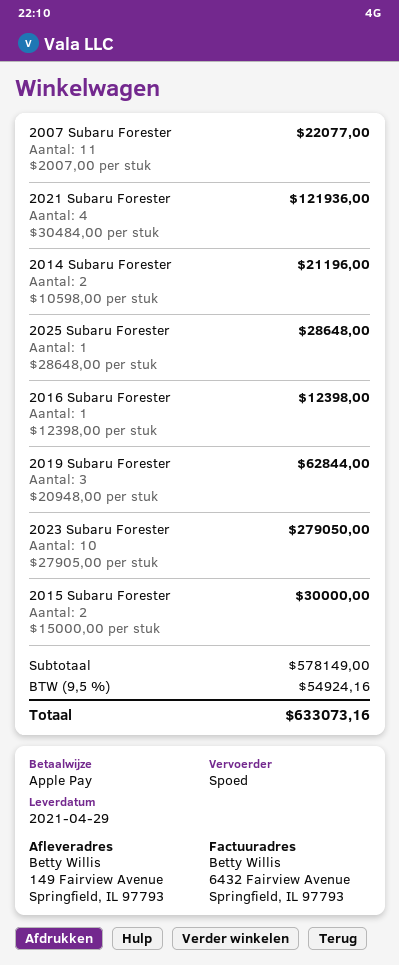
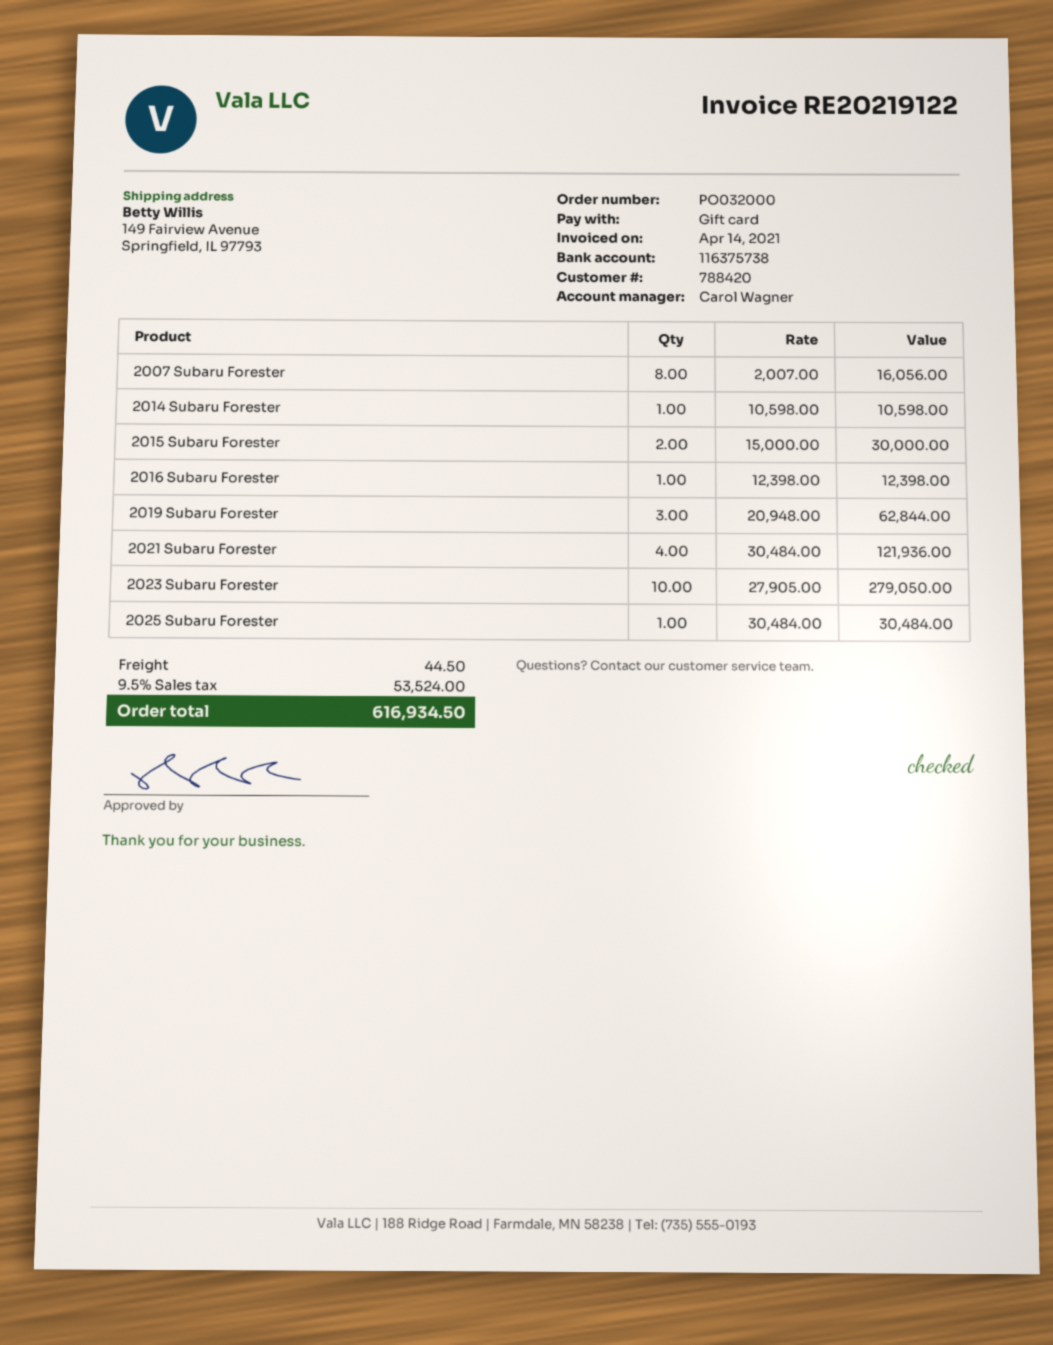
payment method: Apple Pay -> gift card
2007 Subaru Forester: 11 x 2007.00 = 22077.00 -> 8 x 2007.00 = 16056.00
2014 Subaru Forester: 2 x 10598.00 = 21196.00 -> 1 x 10598.00 = 10598.00
2025 Subaru Forester: 1 x 28648.00 = 28648.00 -> 1 x 30484.00 = 30484.00
shipping: none -> 44.50
tax: 9.5% = 54924.16 -> 9.5% = 53524.00
total: 633073.16 -> 616934.50

